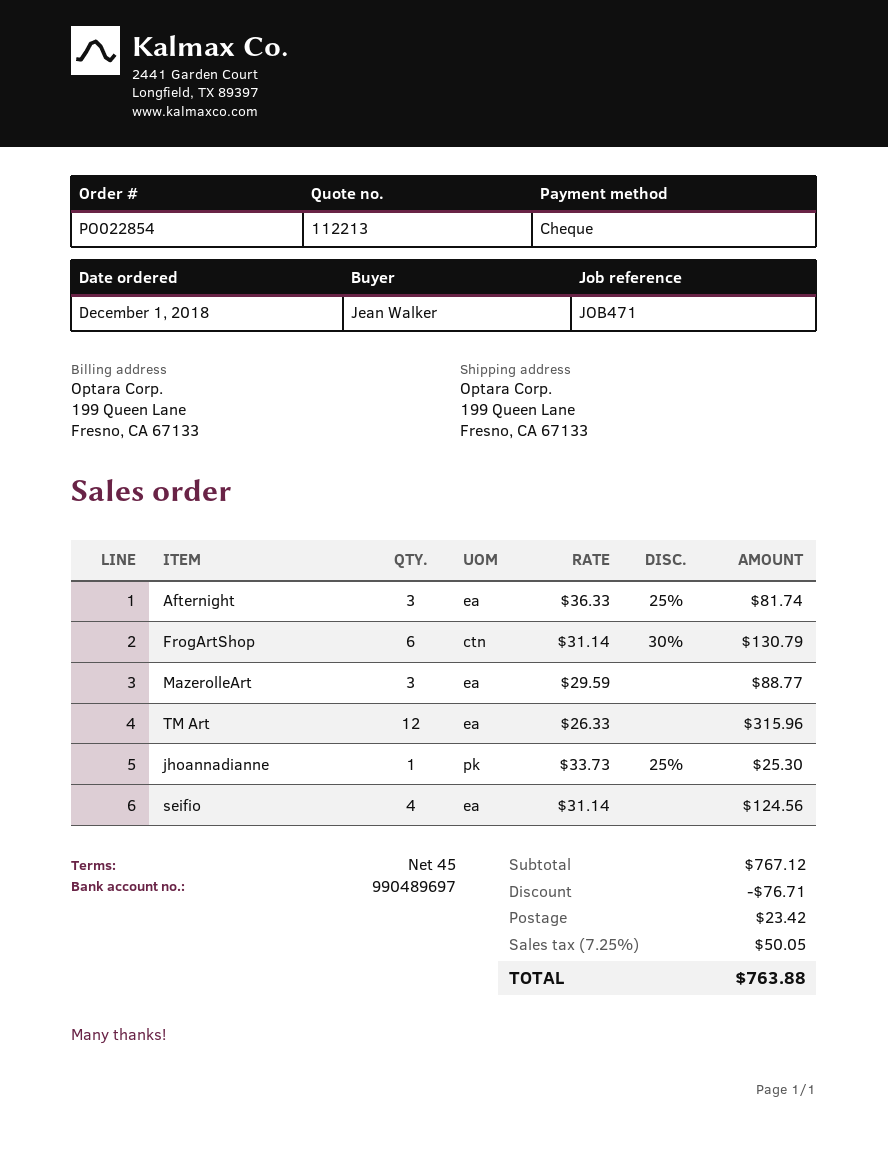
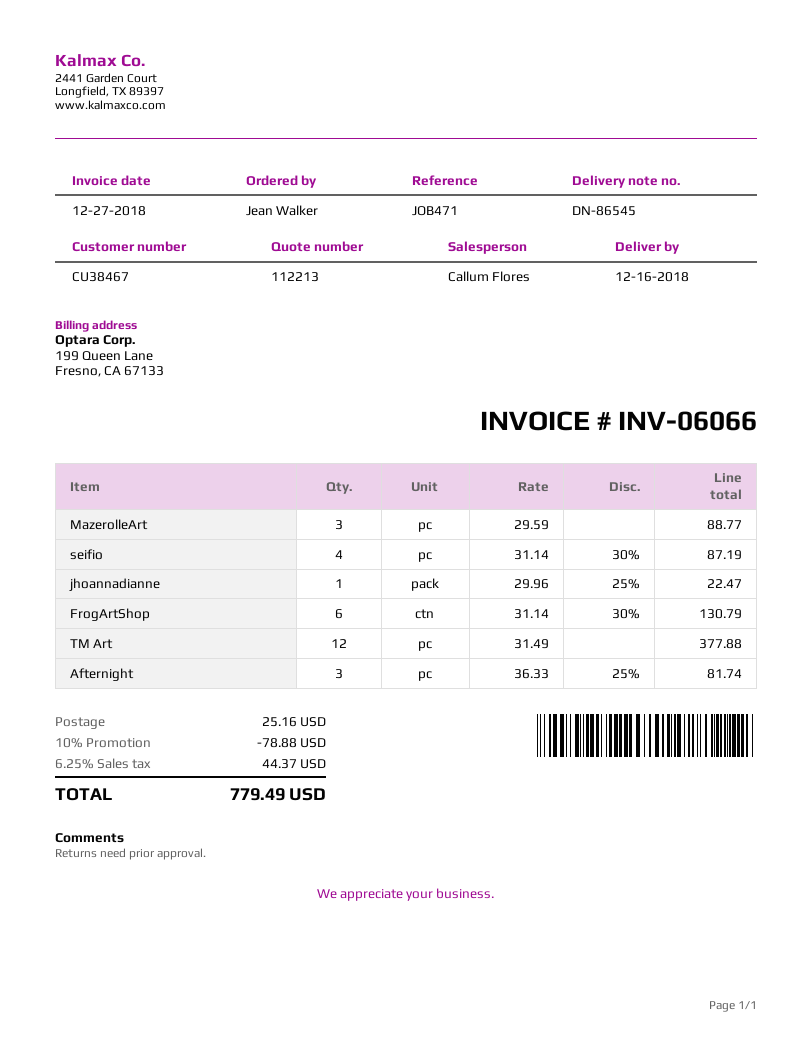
TM Art: 12 x 26.33 = 315.96 -> 12 x 31.49 = 377.88
jhoannadianne: 1 x 33.73 - 25% = 25.30 -> 1 x 29.96 - 25% = 22.47
seifio: 4 x 31.14 = 124.56 -> 4 x 31.14 - 30% = 87.19
discount: 76.71 -> 78.88
shipping: 23.42 -> 25.16
tax: 7.25% = 50.05 -> 6.25% = 44.37
total: 763.88 -> 779.49

